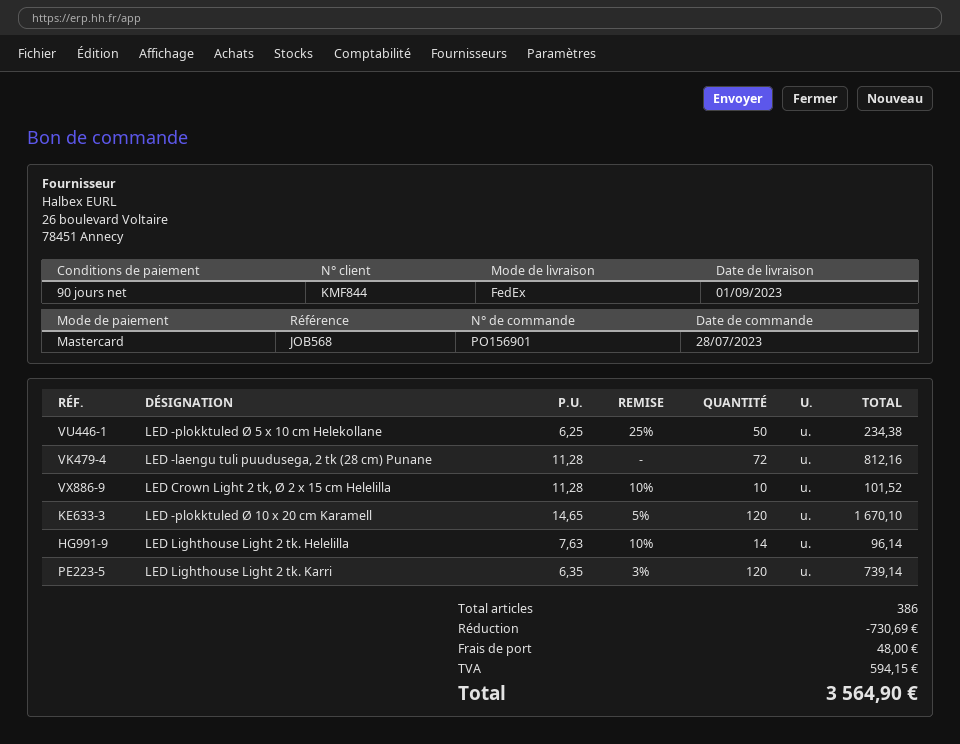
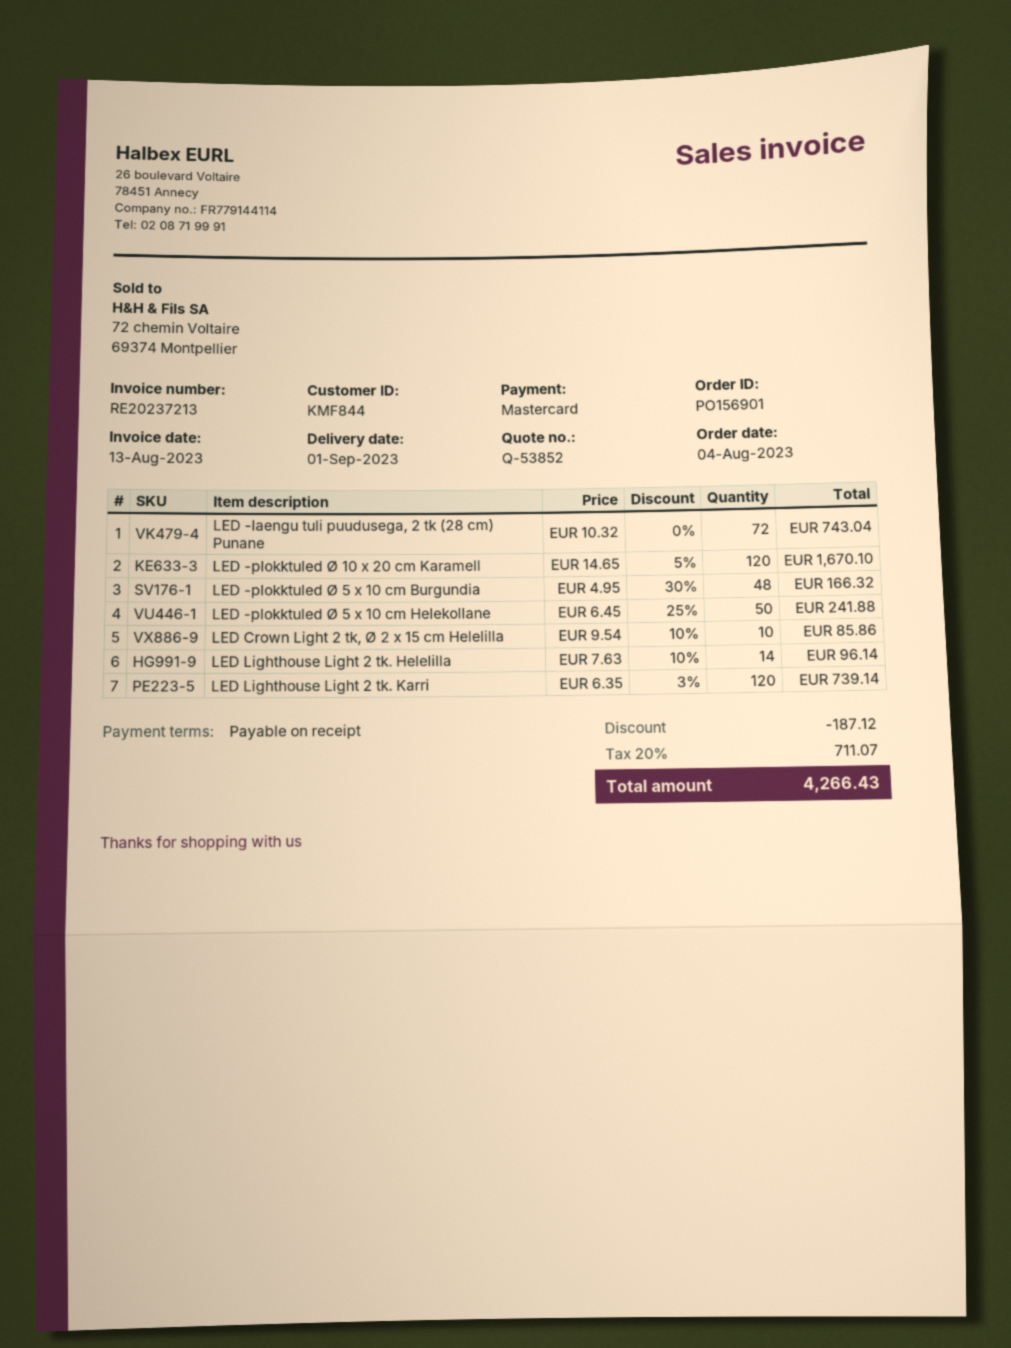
order date: 2023-07-28 -> 2023-08-04
payment terms: 90 days -> on receipt
LED -plokktuled Ø 5 x 10 cm Helekollane: 50 x 6.25 - 25% = 234.38 -> 50 x 6.45 - 25% = 241.88
LED -laengu tuli puudusega, 2 tk (28 cm) Punane: 72 x 11.28 = 812.16 -> 72 x 10.32 = 743.04
LED Crown Light 2 tk, Ø 2 x 15 cm Helelilla: 10 x 11.28 - 10% = 101.52 -> 10 x 9.54 - 10% = 85.86
LED -plokktuled Ø 5 x 10 cm Burgundia: none -> 48 x 4.95 - 30% = 166.32
discount: 730.69 -> 187.12
shipping: 48.00 -> none
tax: 594.15 -> 711.07
total: 3564.90 -> 4266.43

